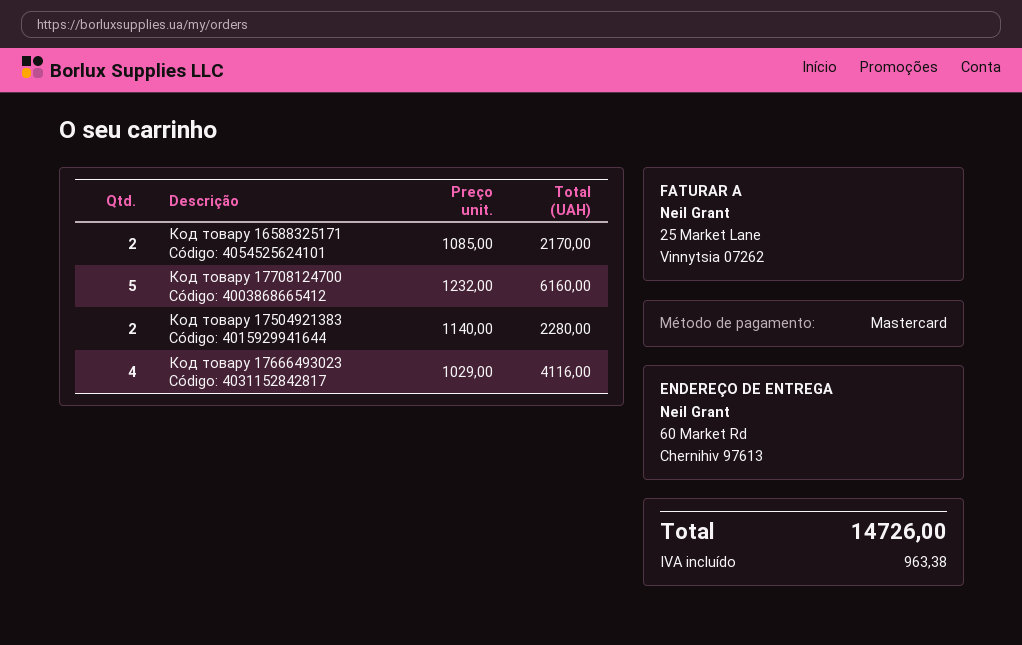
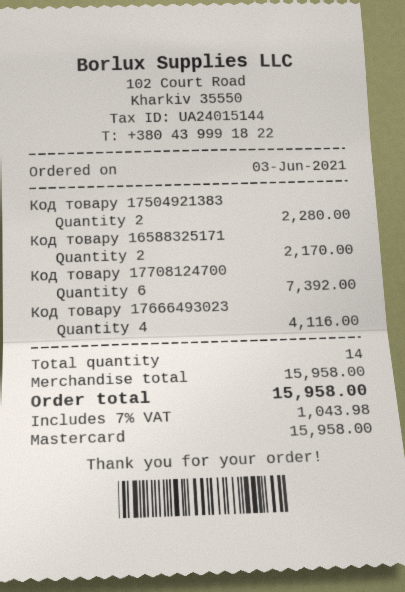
Код товару 17708124700: 5 for 6160.00 -> 6 for 7392.00
tax: 963.38 -> 1043.98
total: 14726.00 -> 15958.00

